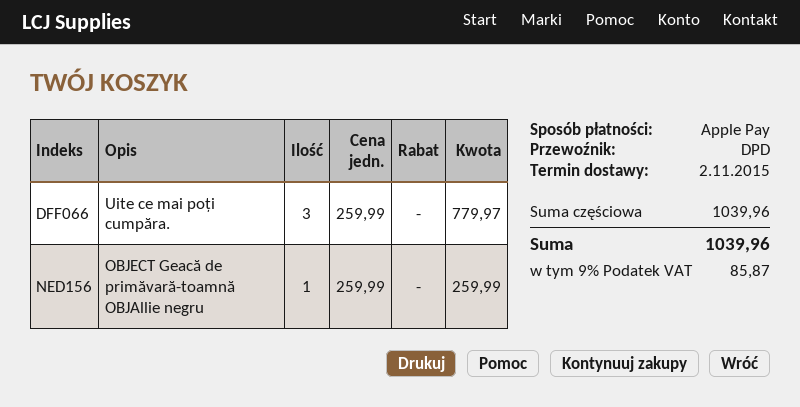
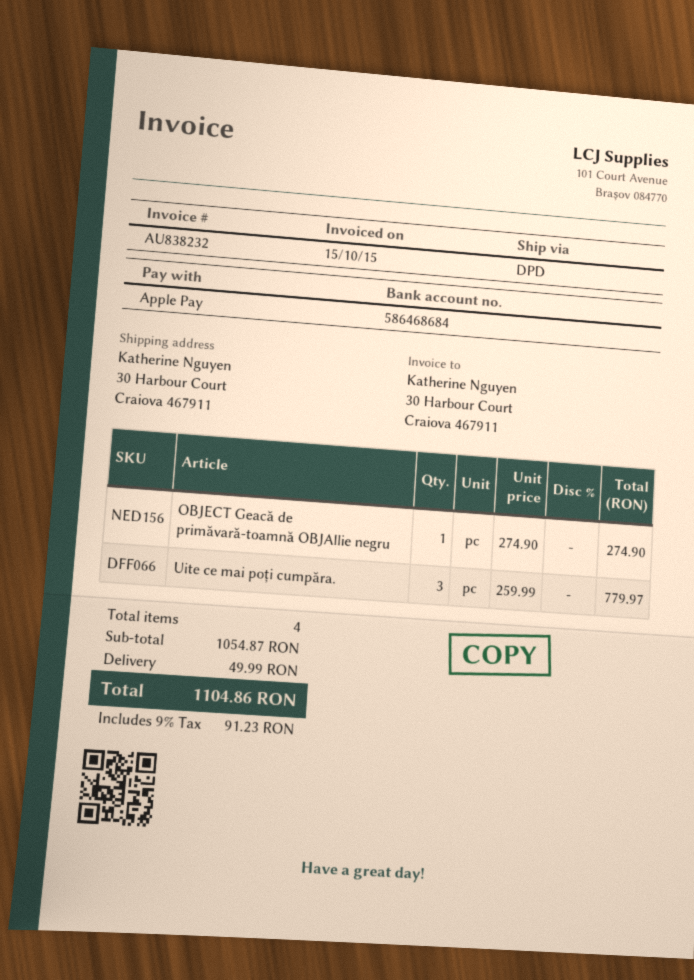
OBJECT Geacă de primăvară-toamnă OBJAllie negru: 1 x 259.99 = 259.99 -> 1 x 274.90 = 274.90
subtotal: 1039.96 -> 1054.87
shipping: none -> 49.99
tax: 9% = 85.87 -> 9% = 91.23
total: 1039.96 -> 1104.86

